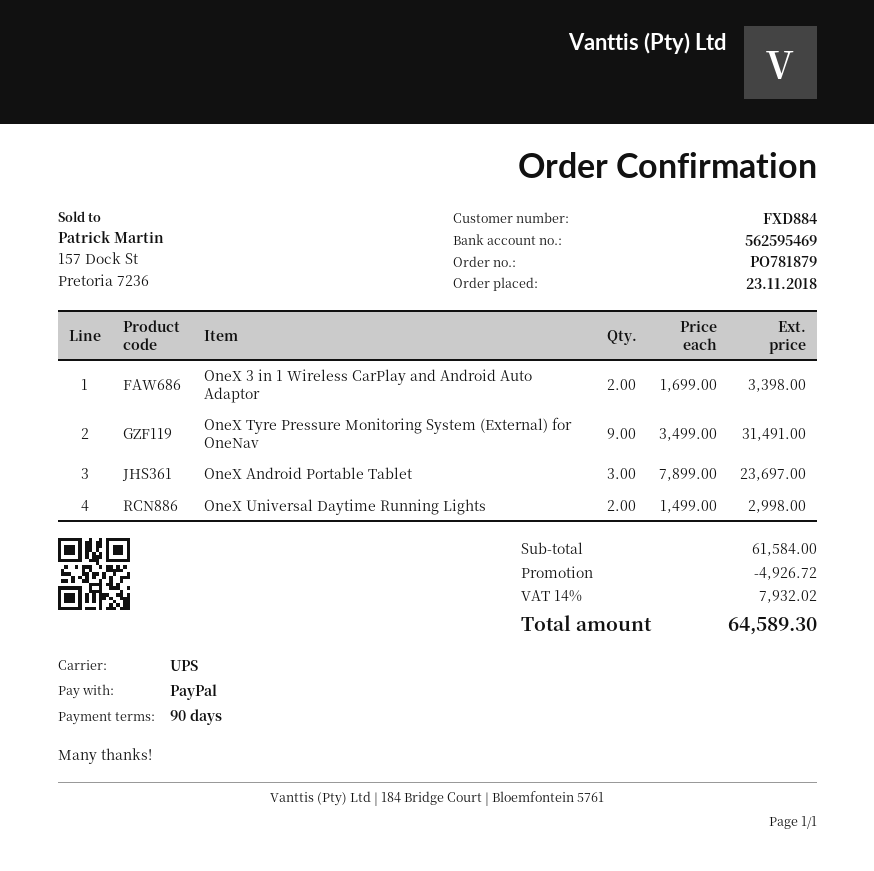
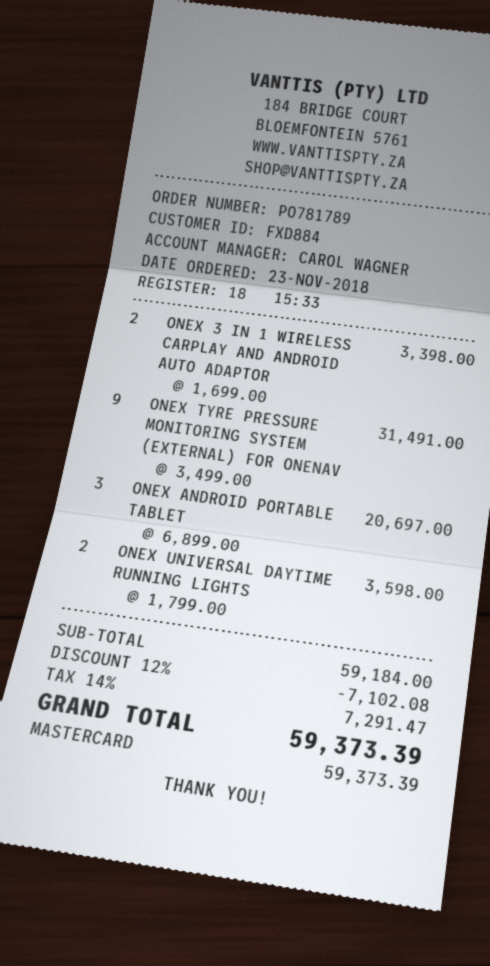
order number: PO781879 -> PO781789
payment method: PayPal -> Mastercard
OneX Android Portable Tablet: 3 x 7899.00 = 23697.00 -> 3 x 6899.00 = 20697.00
OneX Universal Daytime Running Lights: 2 x 1499.00 = 2998.00 -> 2 x 1799.00 = 3598.00
subtotal: 61584.00 -> 59184.00
discount: 4926.72 -> 7102.08
tax: 14% = 7932.02 -> 14% = 7291.47
total: 64589.30 -> 59373.39

